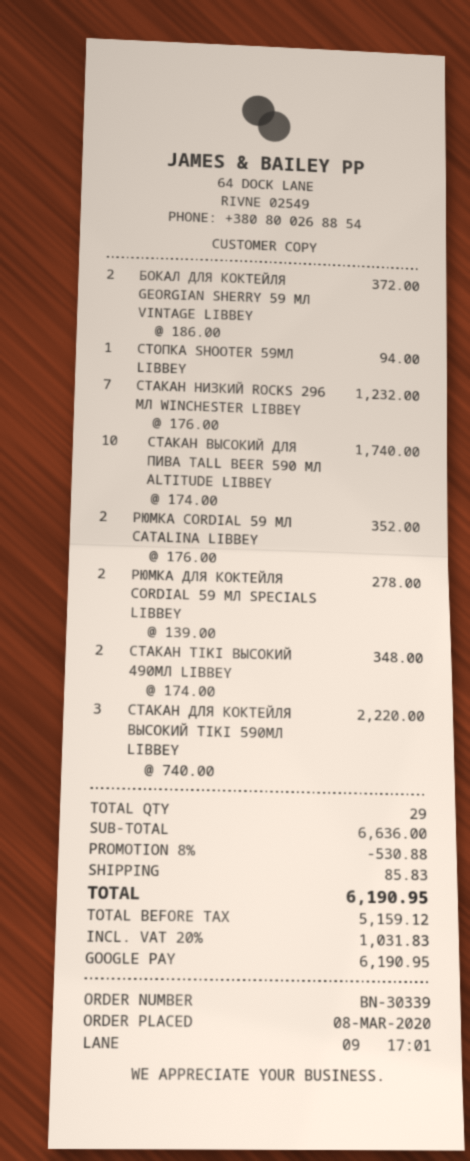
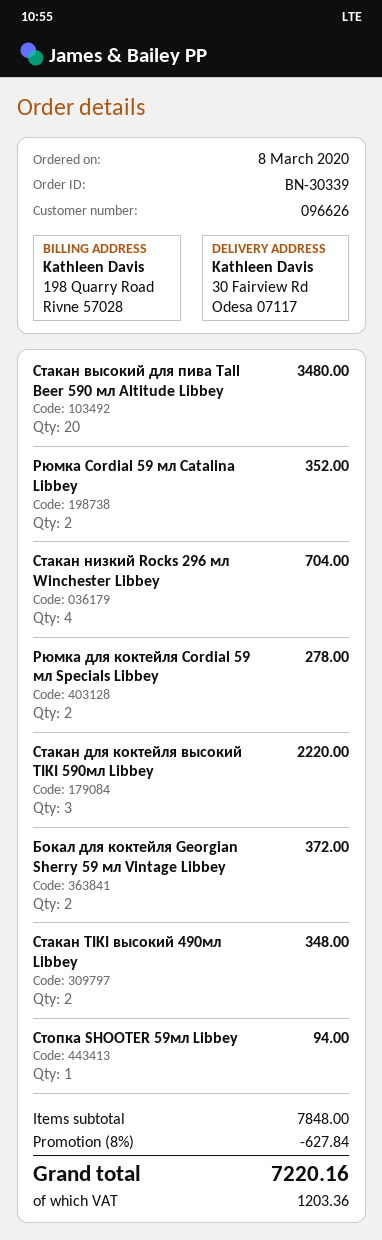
СТАКАН НИЗКИЙ ROCKS 296 МЛ WINCHESTER LIBBEY: 7 for 1232.00 -> 4 for 704.00
СТАКАН ВЫСОКИЙ ДЛЯ ПИВА TALL BEER 590 МЛ ALTITUDE LIBBEY: 10 for 1740.00 -> 20 for 3480.00
subtotal: 6636.00 -> 7848.00
discount: 8% = 530.88 -> 8% = 627.84
shipping: 85.83 -> none
tax: 1031.83 -> 1203.36
total: 6190.95 -> 7220.16

